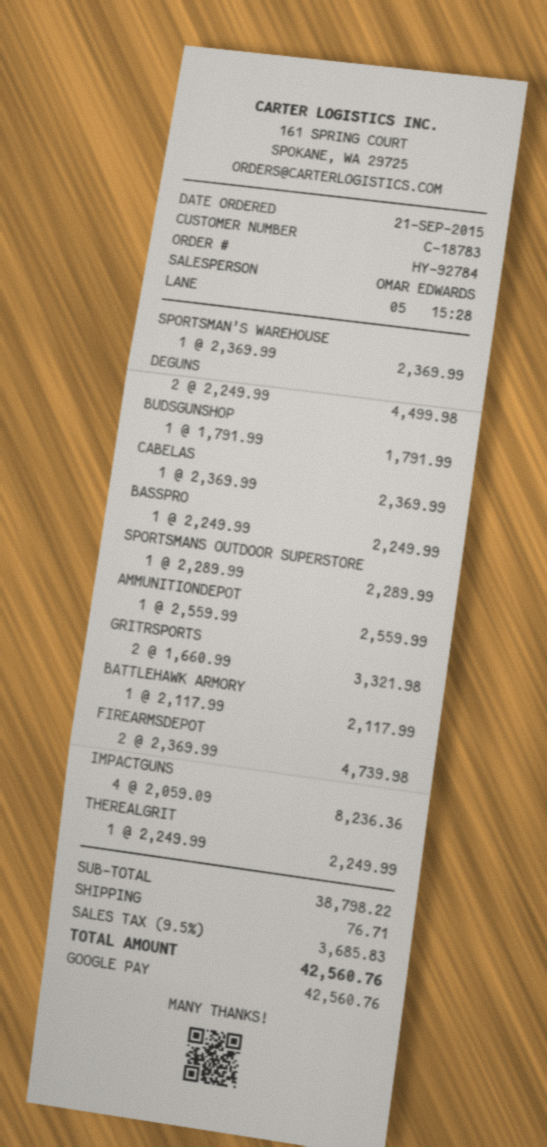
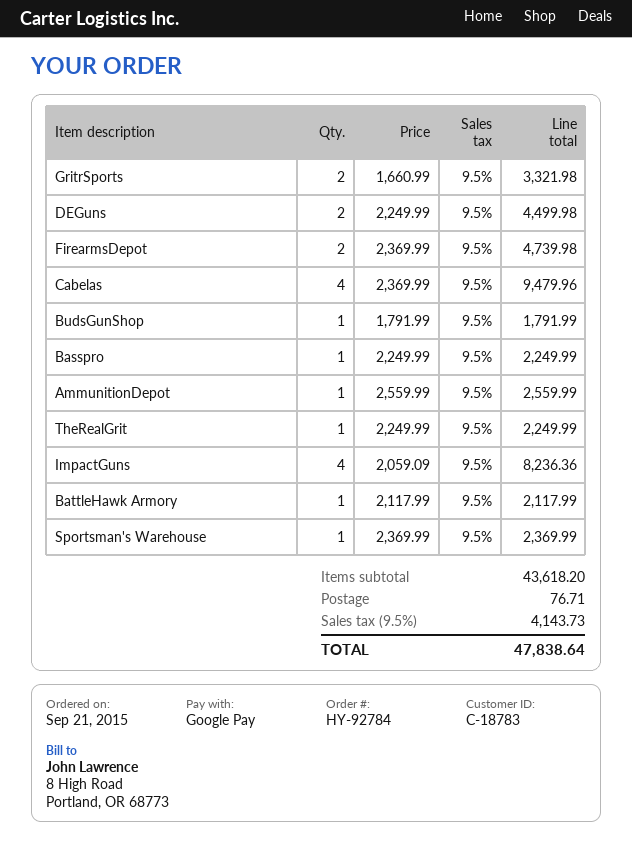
CABELAS: 1 x 2369.99 = 2369.99 -> 4 x 2369.99 = 9479.96
SPORTSMANS OUTDOOR SUPERSTORE: 1 x 2289.99 = 2289.99 -> none
subtotal: 38798.22 -> 43618.20
tax: 9.5% = 3685.83 -> 9.5% = 4143.73
total: 42560.76 -> 47838.64

